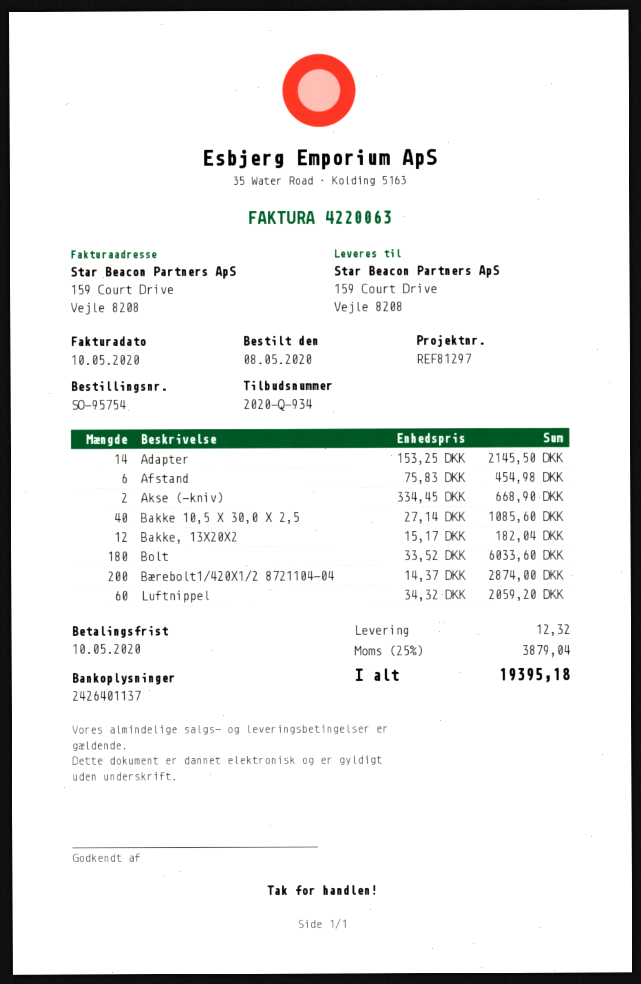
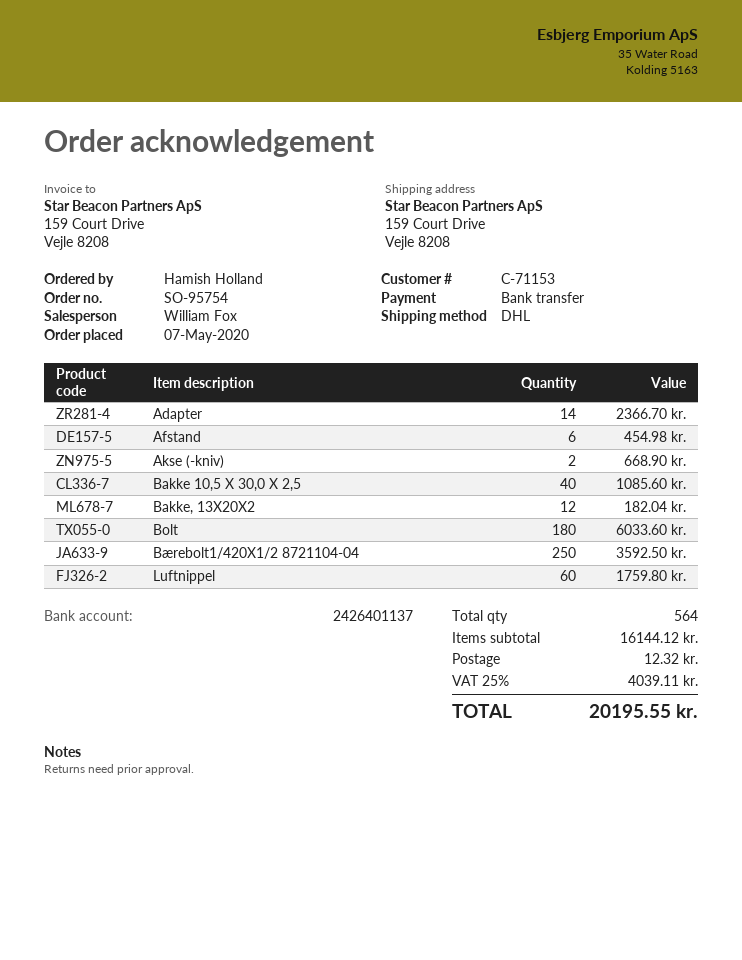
order date: 2020-05-08 -> 2020-05-07
Adapter: 14 for 2145.50 -> 14 for 2366.70
Bærebolt1/420X1/2 8721104-04: 200 for 2874.00 -> 250 for 3592.50
Luftnippel: 60 for 2059.20 -> 60 for 1759.80
tax: 25% = 3879.04 -> 25% = 4039.11
total: 19395.18 -> 20195.55

